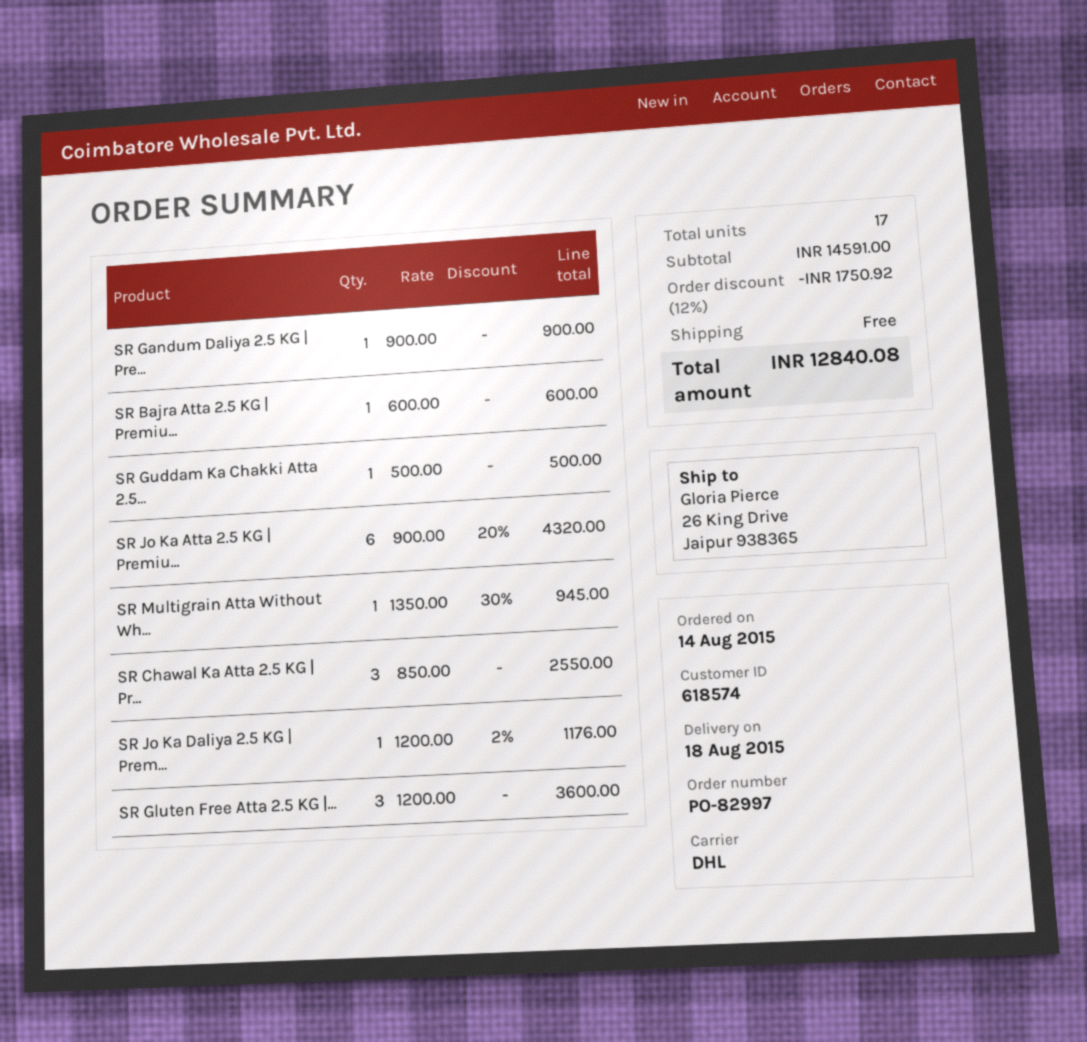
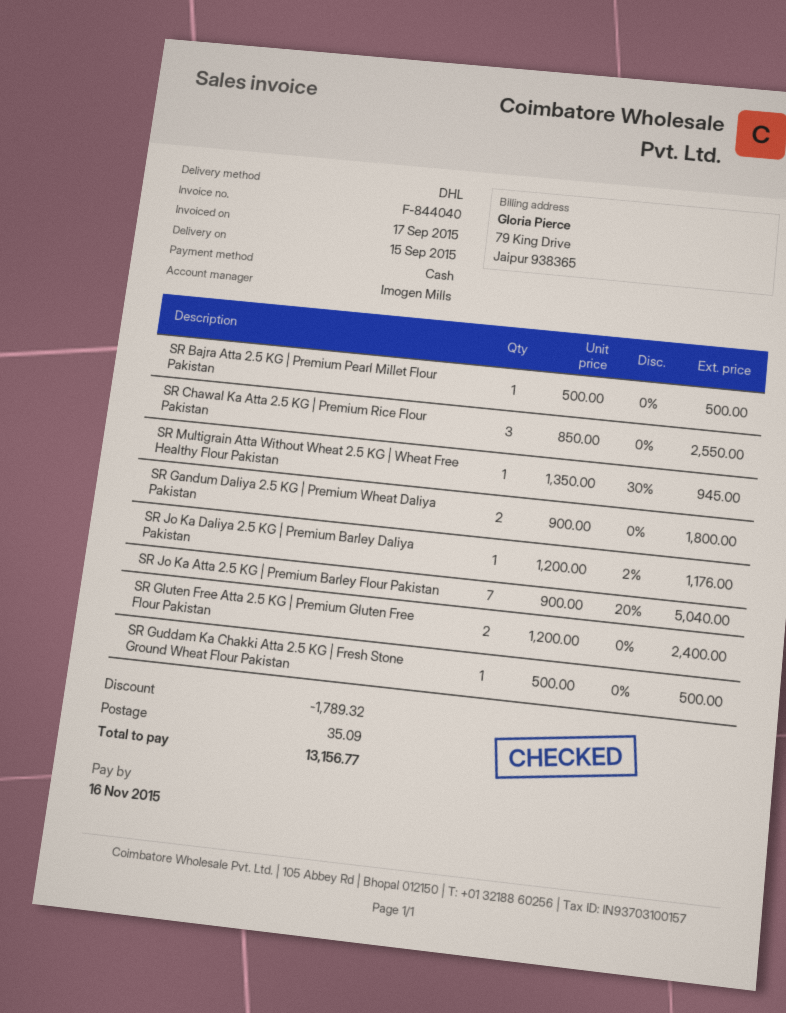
delivery date: 2015-08-18 -> 2015-09-15
SR Gandum Daliya 2.5 KG | Pre...: 1 x 900.00 = 900.00 -> 2 x 900.00 = 1800.00
SR Bajra Atta 2.5 KG | Premiu...: 1 x 600.00 = 600.00 -> 1 x 500.00 = 500.00
SR Jo Ka Atta 2.5 KG | Premiu...: 6 x 900.00 - 20% = 4320.00 -> 7 x 900.00 - 20% = 5040.00
SR Gluten Free Atta 2.5 KG |...: 3 x 1200.00 = 3600.00 -> 2 x 1200.00 = 2400.00
discount: 1750.92 -> 1789.32
shipping: 0.00 -> 35.09
total: 12840.08 -> 13156.77

